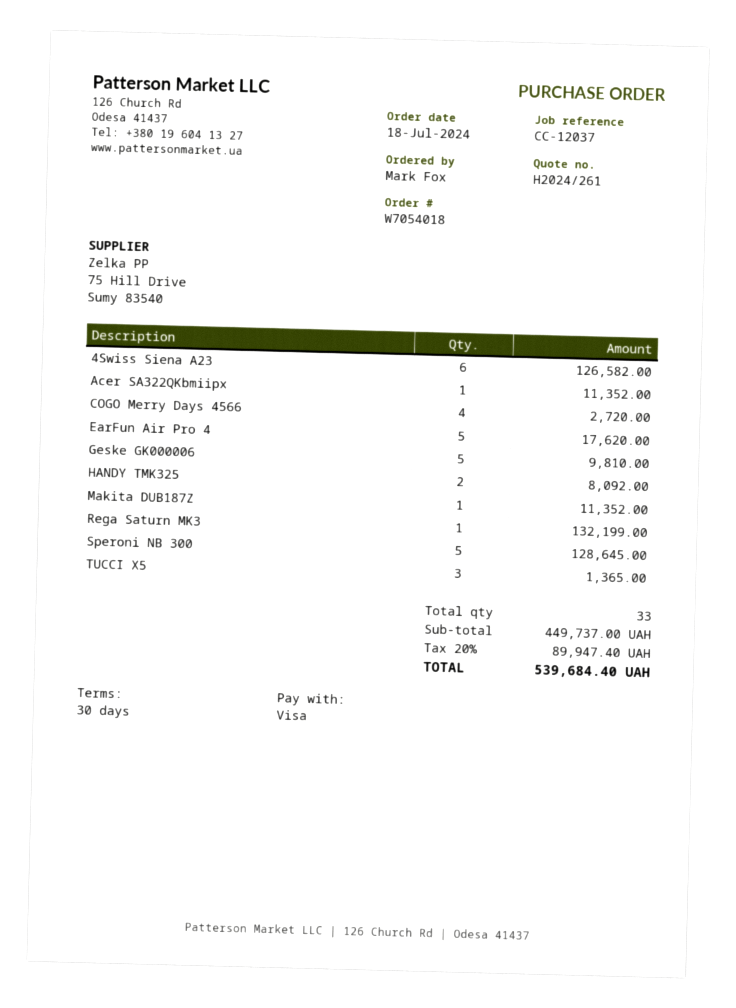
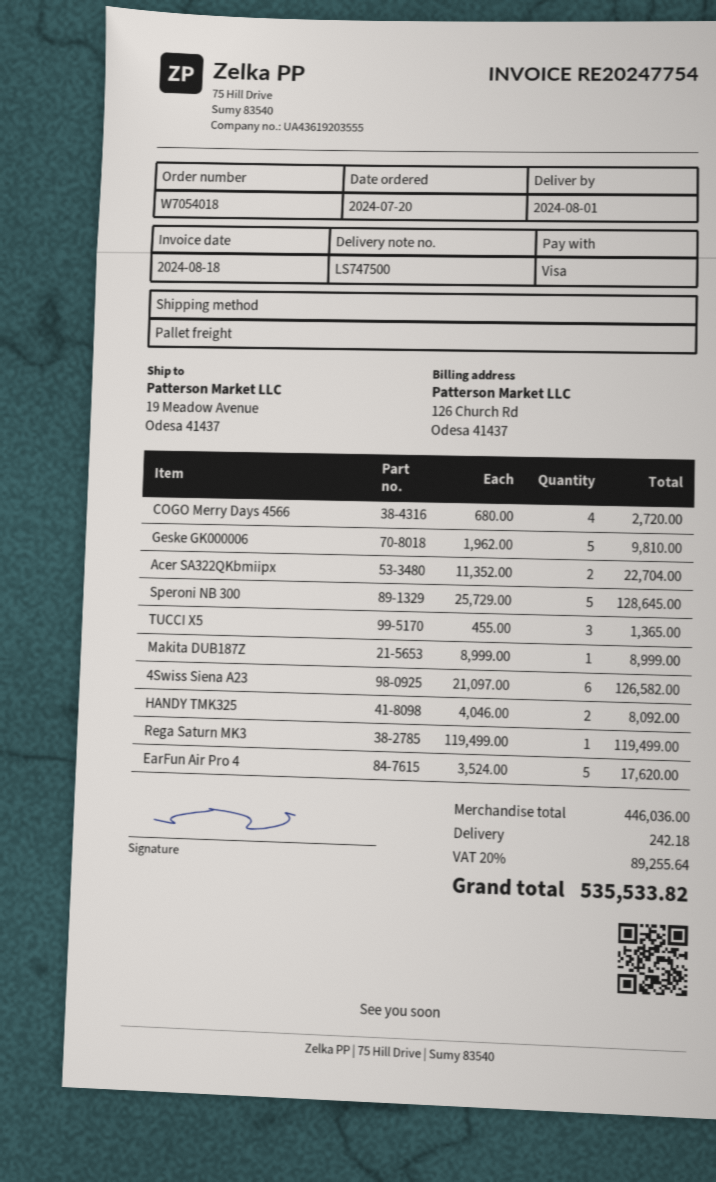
order date: 2024-07-18 -> 2024-07-20
Acer SA322QKbmiipx: 1 for 11352.00 -> 2 for 22704.00
Makita DUB187Z: 1 for 11352.00 -> 1 for 8999.00
Rega Saturn MK3: 1 for 132199.00 -> 1 for 119499.00
subtotal: 449737.00 -> 446036.00
shipping: none -> 242.18
tax: 20% = 89947.40 -> 20% = 89255.64
total: 539684.40 -> 535533.82

